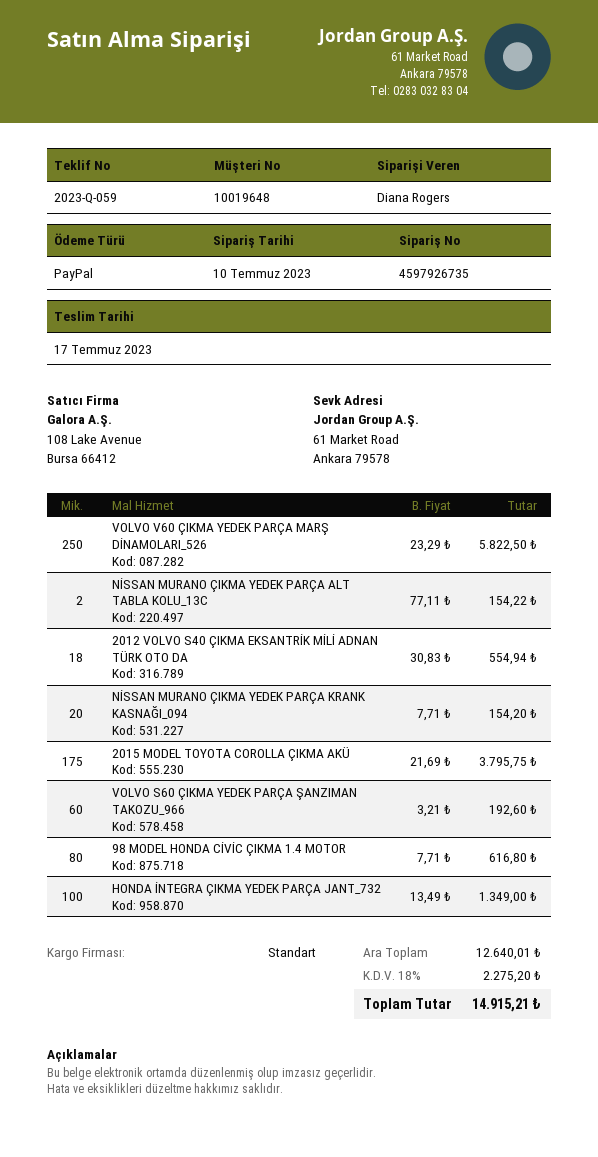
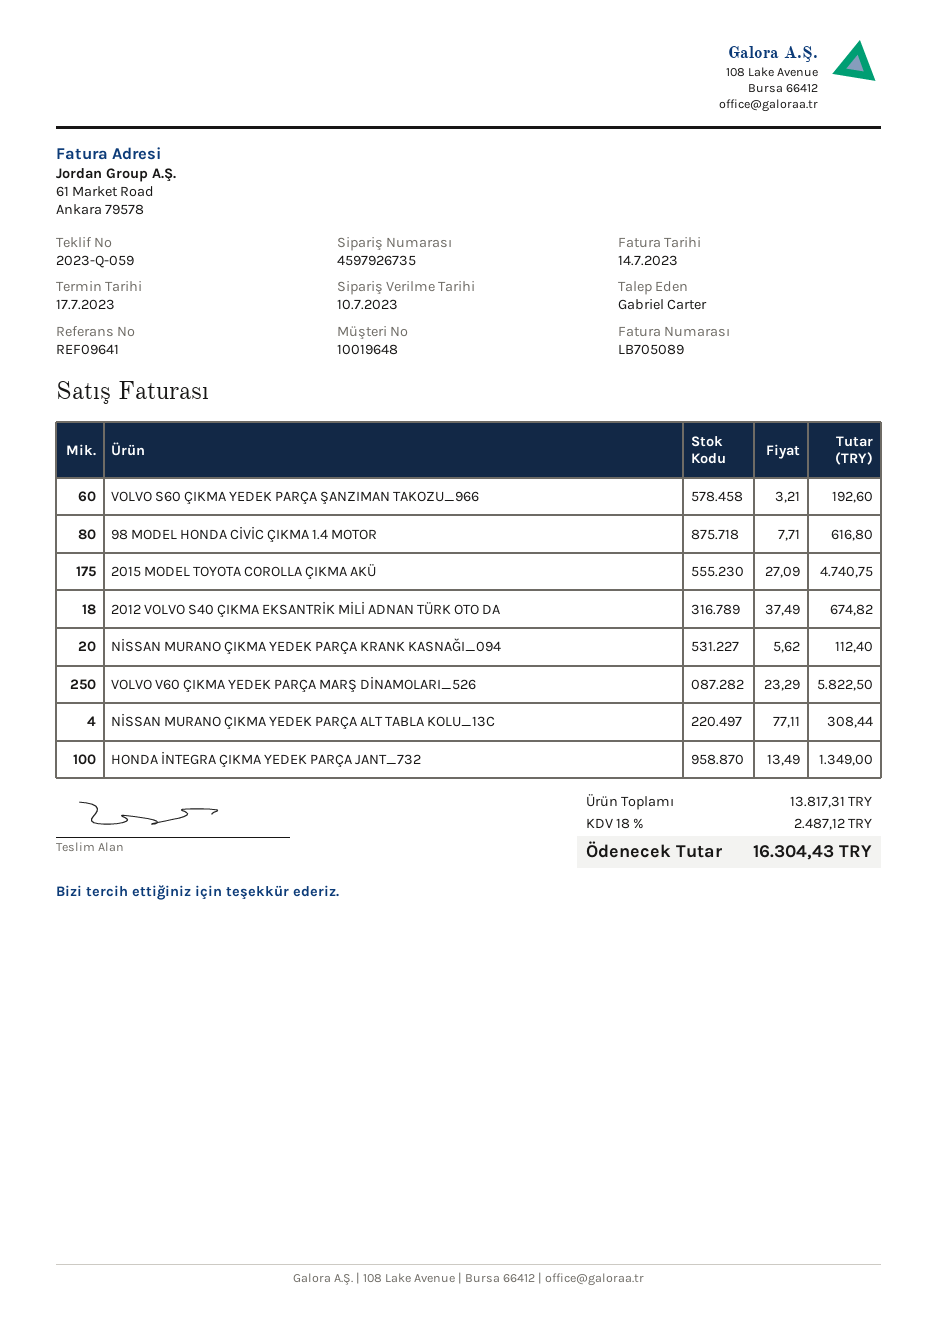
ordered by: Diana Rogers -> Gabriel Carter
NİSSAN MURANO ÇIKMA YEDEK PARÇA ALT TABLA KOLU_13C: 2 x 77.11 = 154.22 -> 4 x 77.11 = 308.44
2012 VOLVO S40 ÇIKMA EKSANTRİK MİLİ ADNAN TÜRK OTO DA: 18 x 30.83 = 554.94 -> 18 x 37.49 = 674.82
NİSSAN MURANO ÇIKMA YEDEK PARÇA KRANK KASNAĞI_094: 20 x 7.71 = 154.20 -> 20 x 5.62 = 112.40
2015 MODEL TOYOTA COROLLA ÇIKMA AKÜ: 175 x 21.69 = 3795.75 -> 175 x 27.09 = 4740.75
subtotal: 12640.01 -> 13817.31
tax: 18% = 2275.20 -> 18% = 2487.12
total: 14915.21 -> 16304.43

